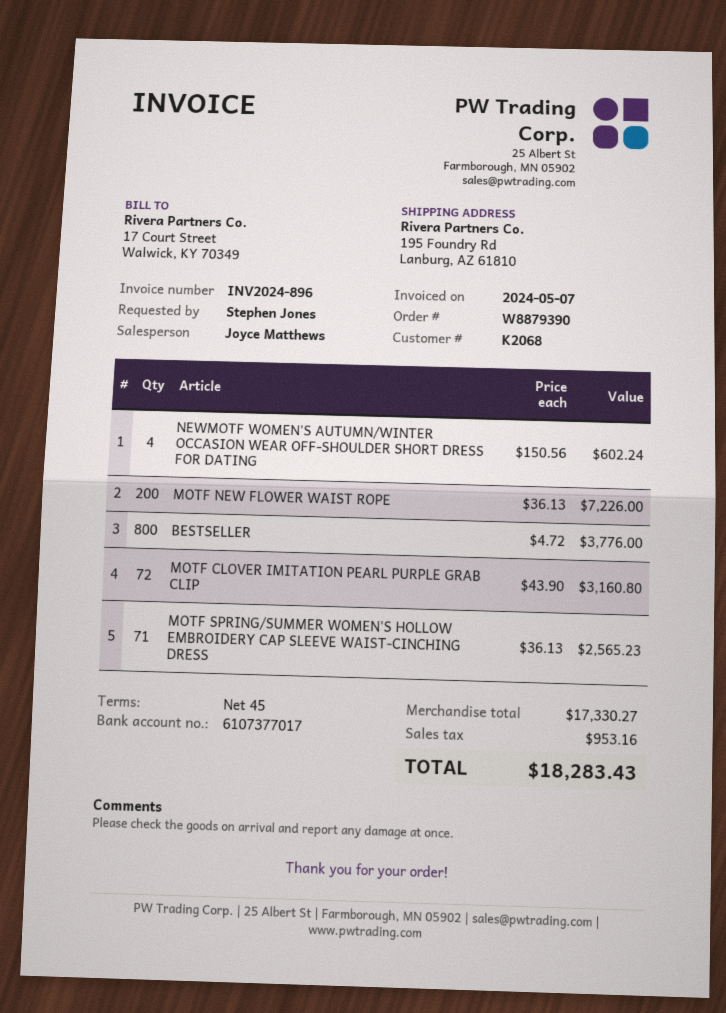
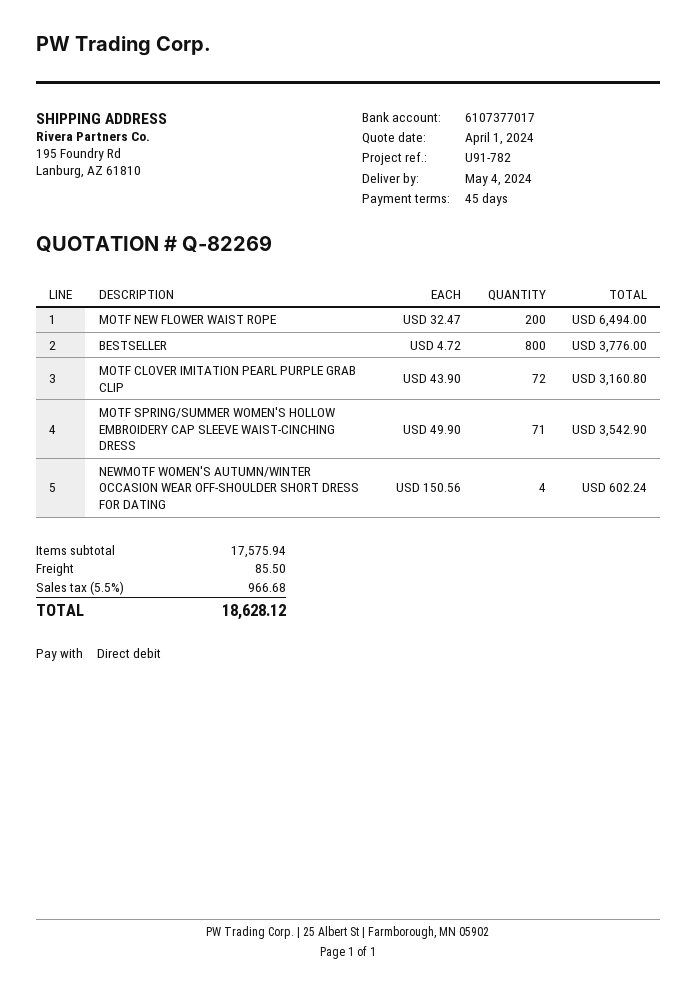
MOTF NEW FLOWER WAIST ROPE: 200 x 36.13 = 7226.00 -> 200 x 32.47 = 6494.00
MOTF SPRING/SUMMER WOMEN'S HOLLOW EMBROIDERY CAP SLEEVE WAIST-CINCHING DRESS: 71 x 36.13 = 2565.23 -> 71 x 49.90 = 3542.90
subtotal: 17330.27 -> 17575.94
shipping: none -> 85.50
tax: 953.16 -> 966.68
total: 18283.43 -> 18628.12

